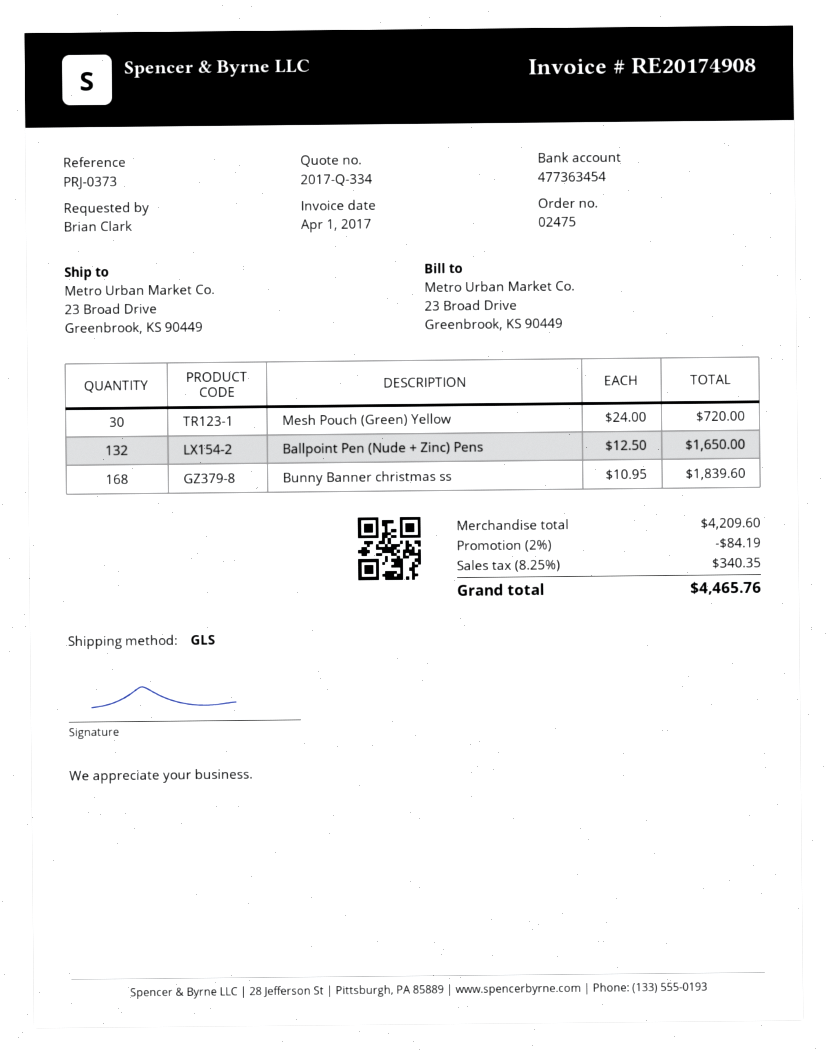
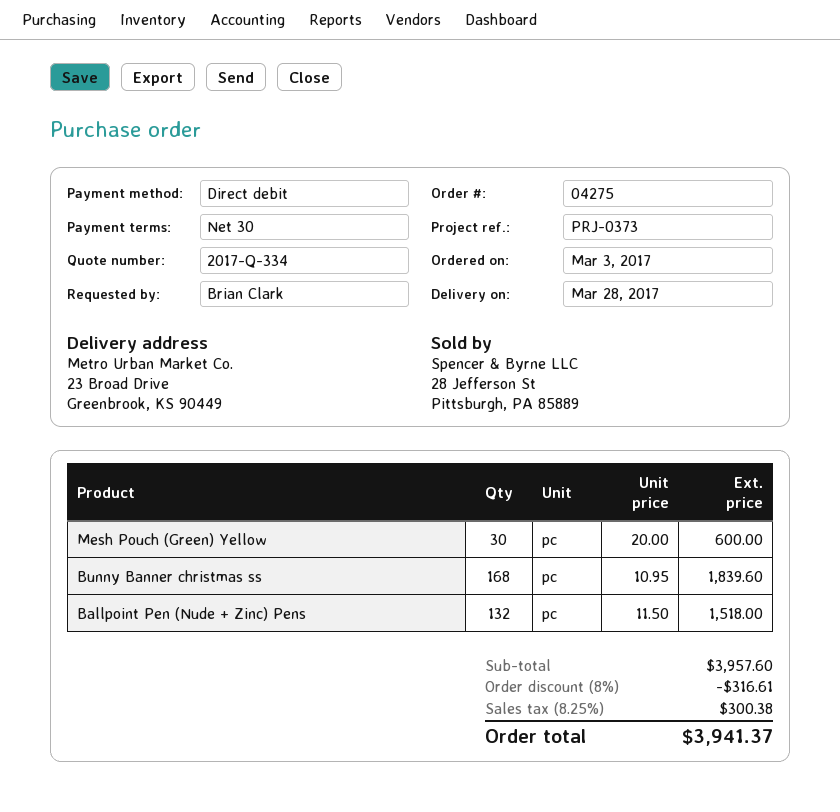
order number: 02475 -> 04275
Mesh Pouch (Green) Yellow: 30 x 24.00 = 720.00 -> 30 x 20.00 = 600.00
Ballpoint Pen (Nude + Zinc) Pens: 132 x 12.50 = 1650.00 -> 132 x 11.50 = 1518.00
subtotal: 4209.60 -> 3957.60
discount: 2% = 84.19 -> 8% = 316.61
tax: 8.25% = 340.35 -> 8.25% = 300.38
total: 4465.76 -> 3941.37

